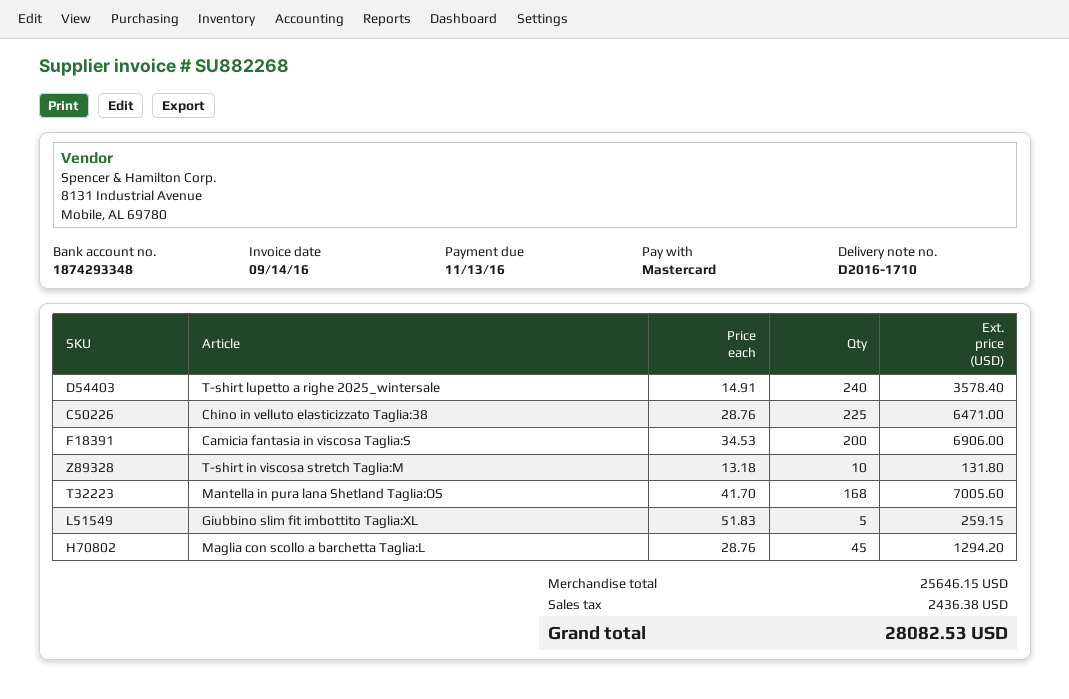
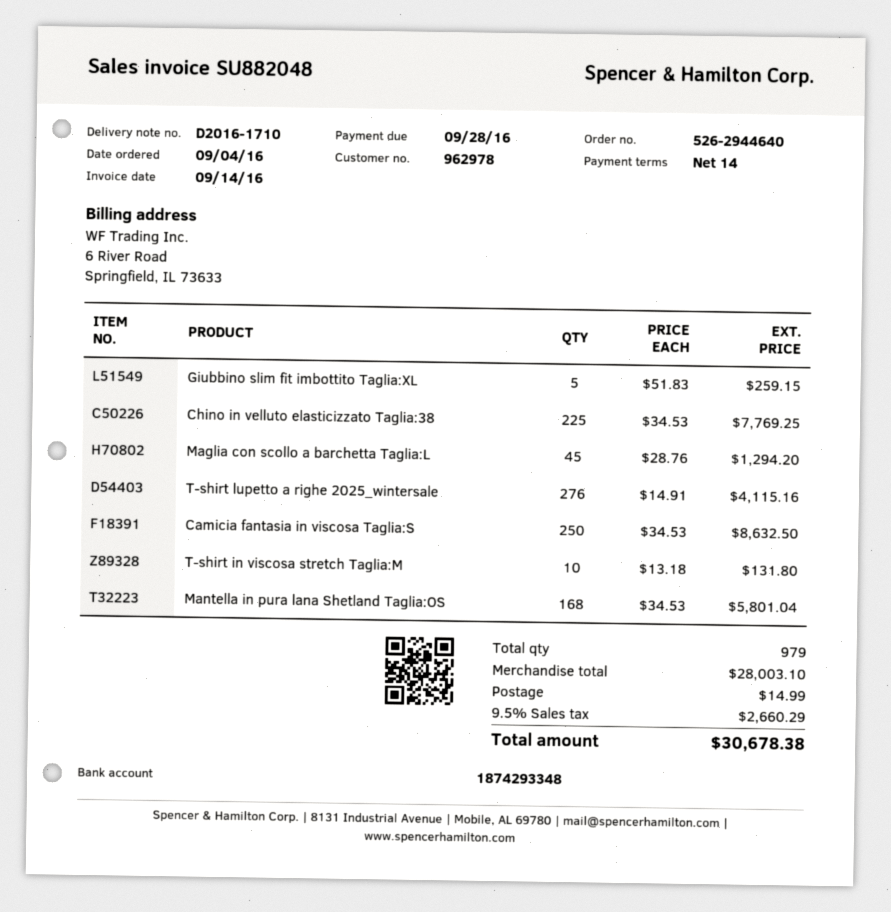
invoice number: SU882268 -> SU882048
due date: 2016-11-13 -> 2016-09-28
T-shirt lupetto a righe 2025_wintersale: 240 x 14.91 = 3578.40 -> 276 x 14.91 = 4115.16
Chino in velluto elasticizzato Taglia:38: 225 x 28.76 = 6471.00 -> 225 x 34.53 = 7769.25
Camicia fantasia in viscosa Taglia:S: 200 x 34.53 = 6906.00 -> 250 x 34.53 = 8632.50
Mantella in pura lana Shetland Taglia:OS: 168 x 41.70 = 7005.60 -> 168 x 34.53 = 5801.04
subtotal: 25646.15 -> 28003.10
shipping: none -> 14.99
tax: 2436.38 -> 2660.29
total: 28082.53 -> 30678.38

